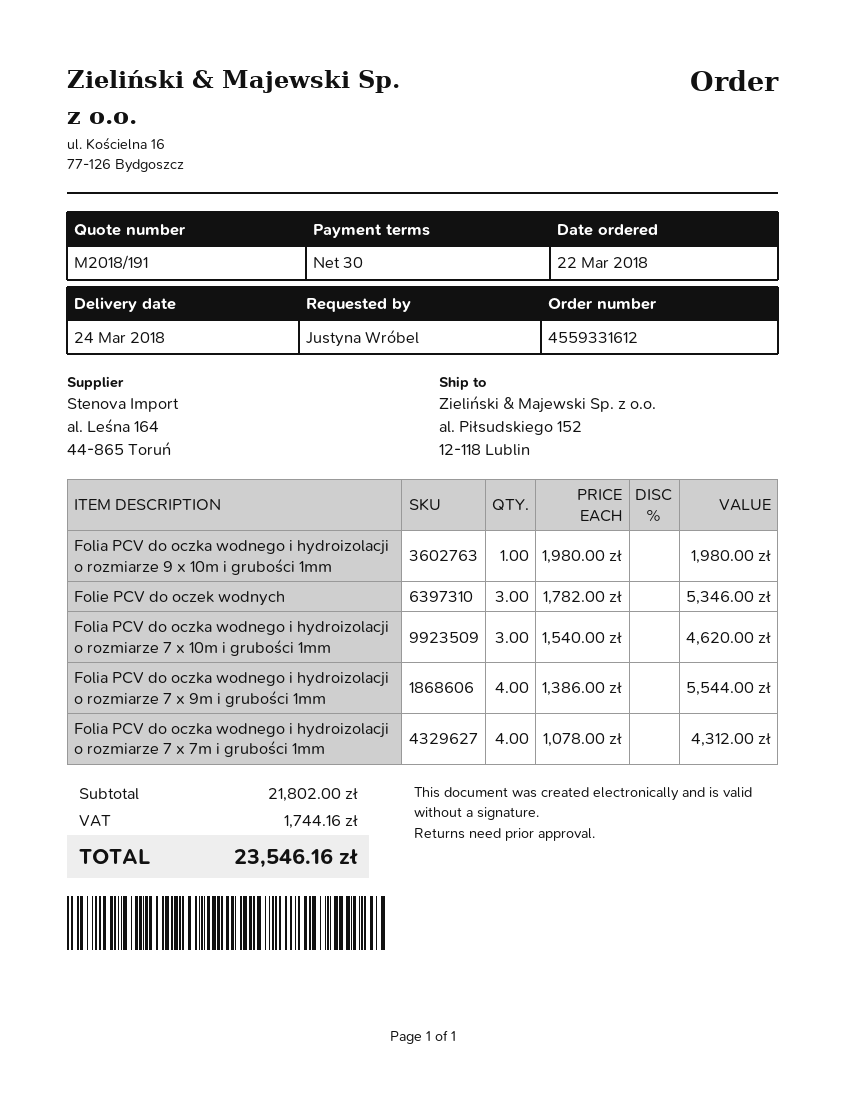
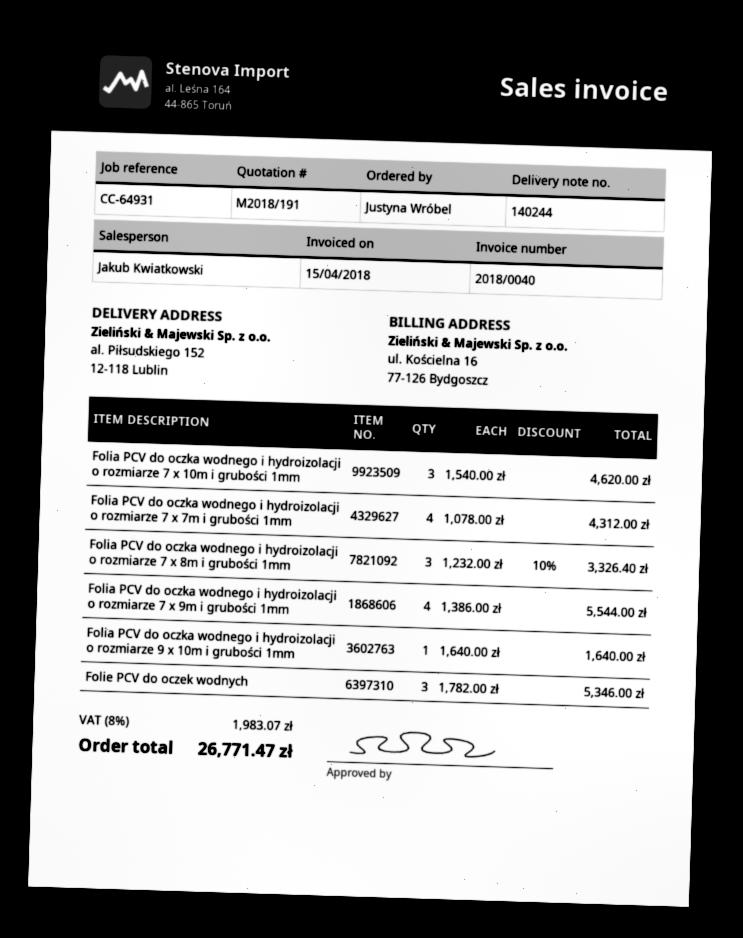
Folia PCV do oczka wodnego i hydroizolacji o rozmiarze 9 x 10m i grubości 1mm: 1 x 1980.00 = 1980.00 -> 1 x 1640.00 = 1640.00
Folia PCV do oczka wodnego i hydroizolacji o rozmiarze 7 x 8m i grubości 1mm: none -> 3 x 1232.00 - 10% = 3326.40
tax: 1744.16 -> 1983.07
total: 23546.16 -> 26771.47

